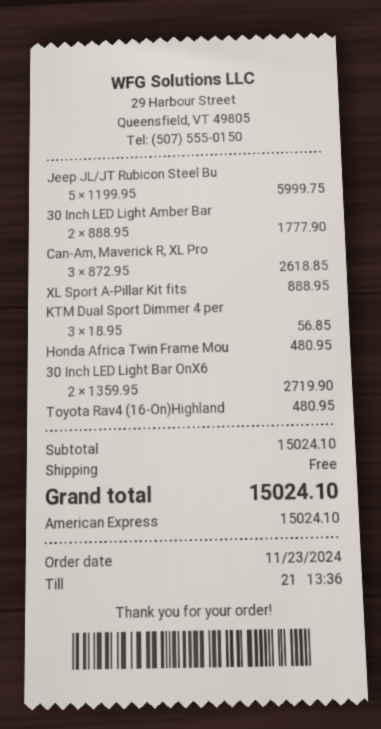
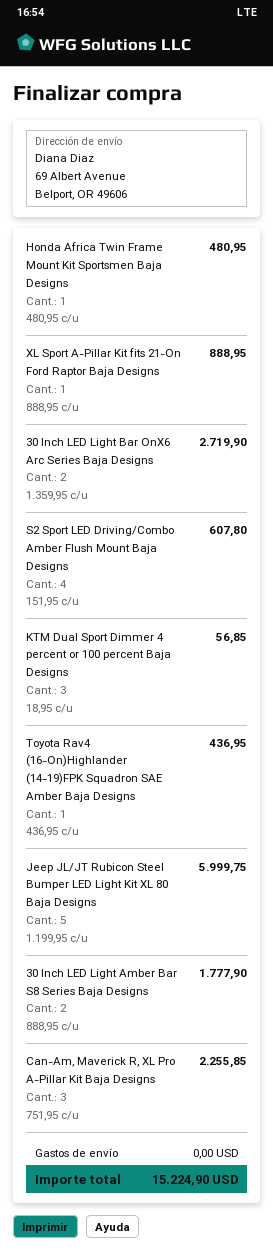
Can-Am, Maverick R, XL Pro: 3 x 872.95 = 2618.85 -> 3 x 751.95 = 2255.85
Toyota Rav4 (16-On)Highland: 1 x 480.95 = 480.95 -> 1 x 436.95 = 436.95
S2 Sport LED Driving/Combo Amber Flush Mount Baja Designs: none -> 4 x 151.95 = 607.80
total: 15024.10 -> 15224.90

